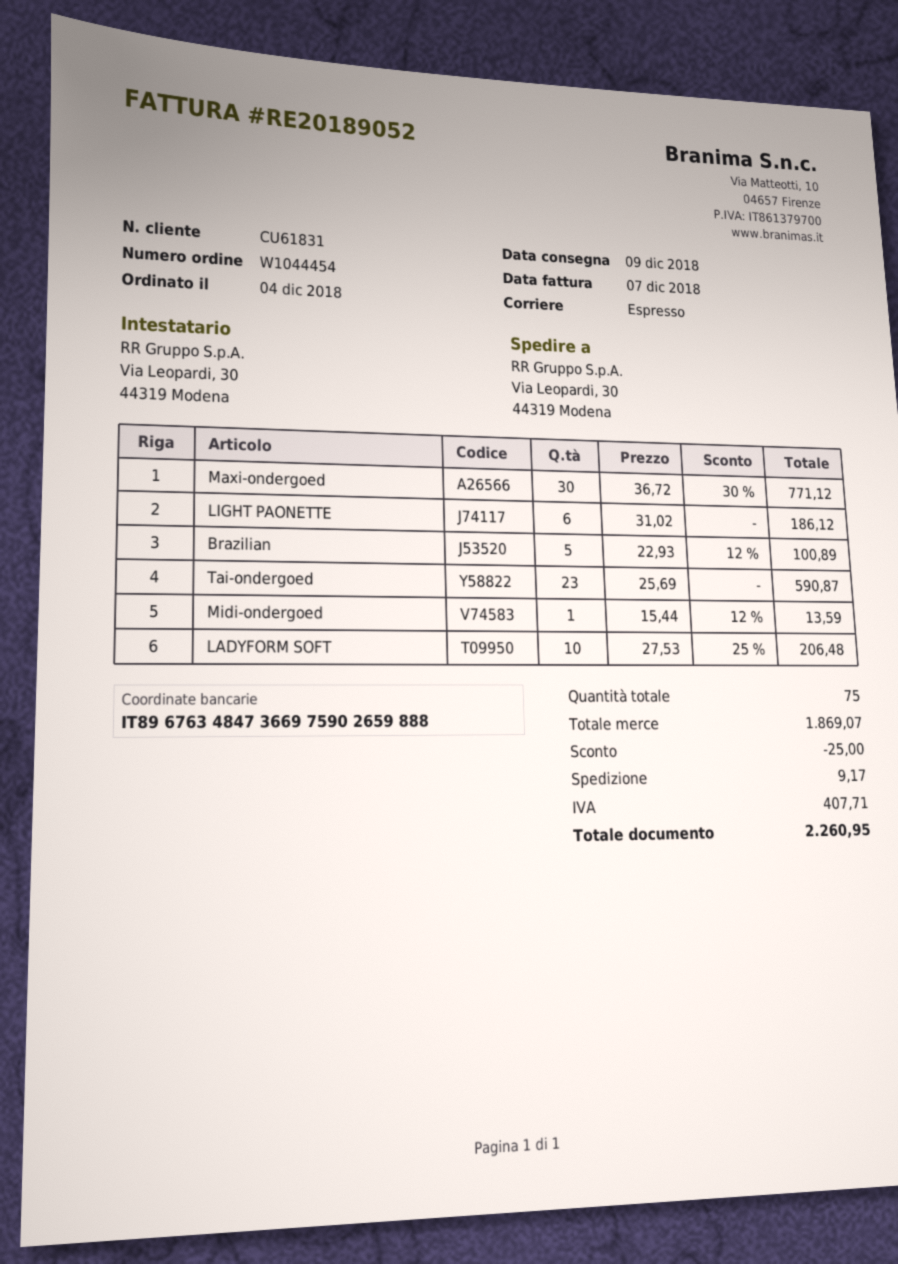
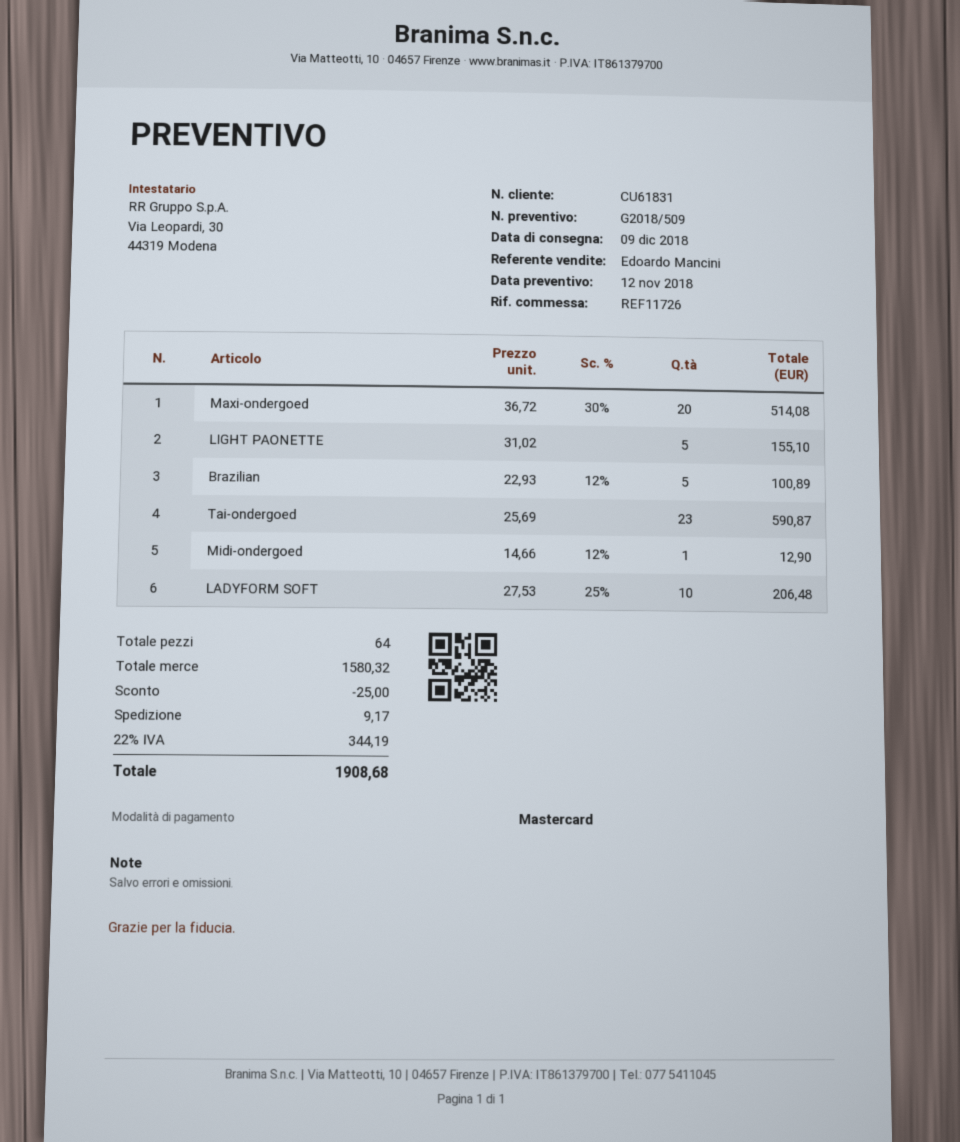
Maxi-ondergoed: 30 x 36.72 - 30% = 771.12 -> 20 x 36.72 - 30% = 514.08
LIGHT PAONETTE: 6 x 31.02 = 186.12 -> 5 x 31.02 = 155.10
Midi-ondergoed: 1 x 15.44 - 12% = 13.59 -> 1 x 14.66 - 12% = 12.90
total quantity: 75 -> 64
subtotal: 1869.07 -> 1580.32
tax: 407.71 -> 344.19
total: 2260.95 -> 1908.68

